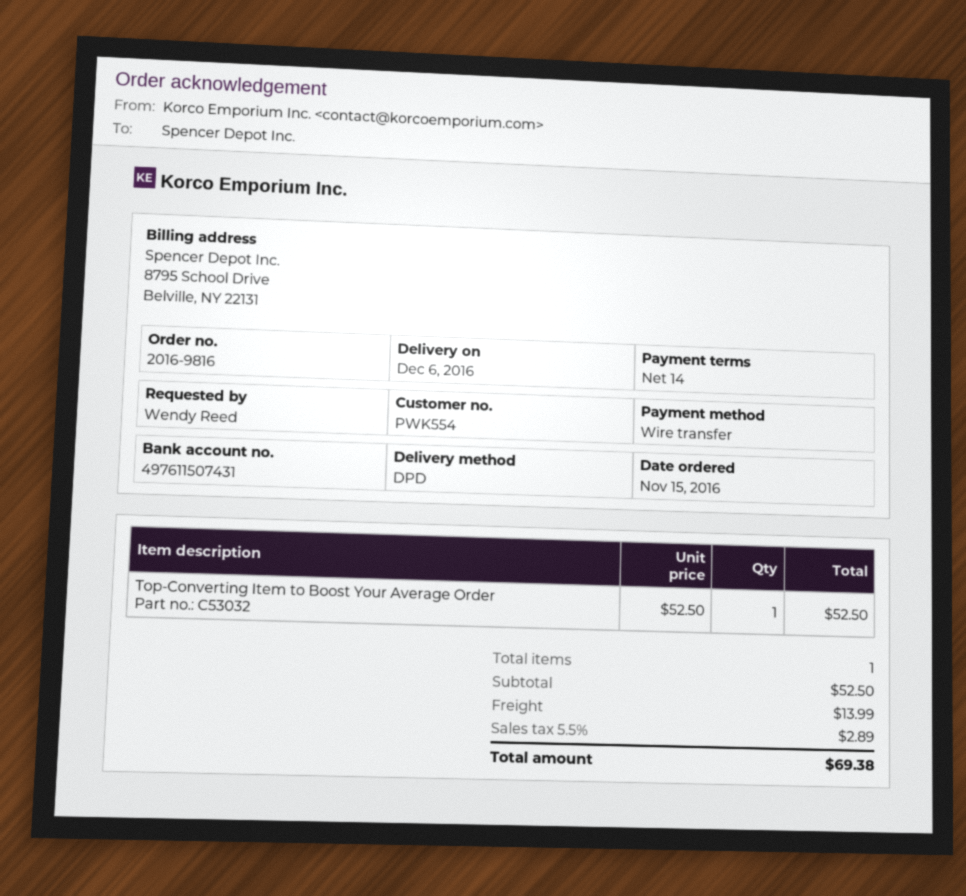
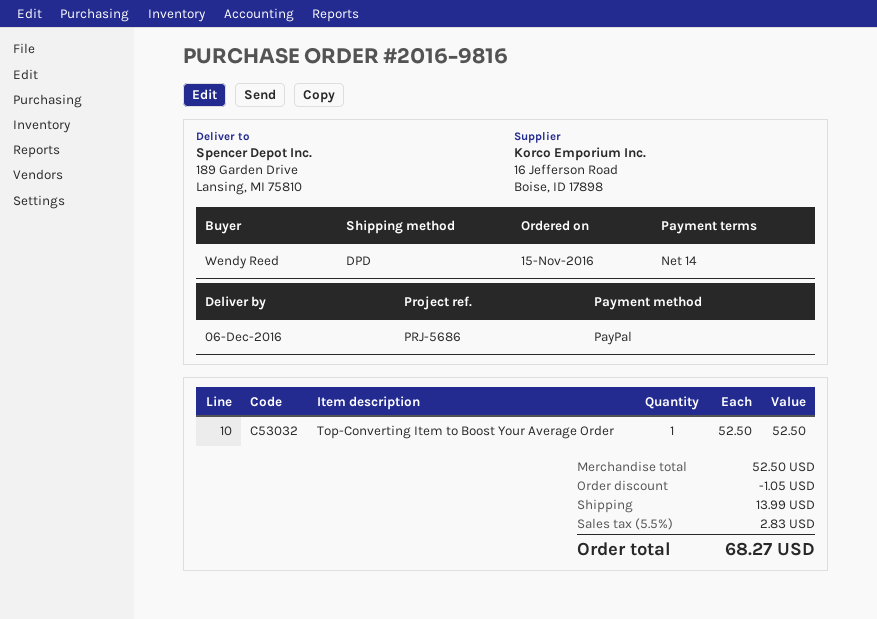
payment method: bank transfer -> PayPal
discount: none -> 1.05
tax: 5.5% = 2.89 -> 5.5% = 2.83
total: 69.38 -> 68.27

